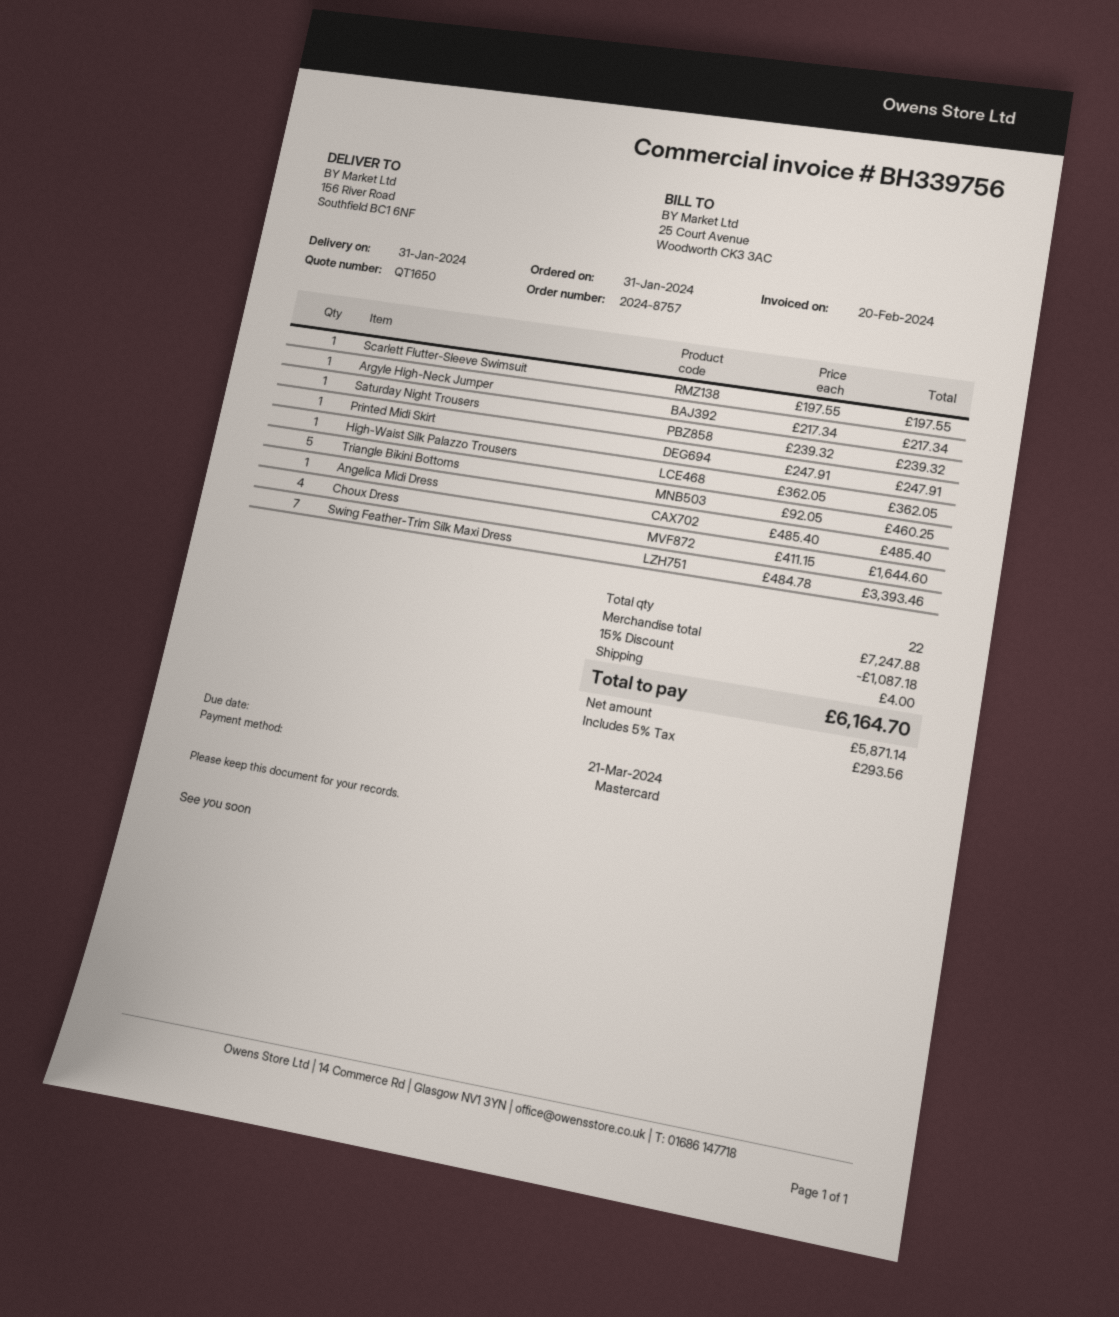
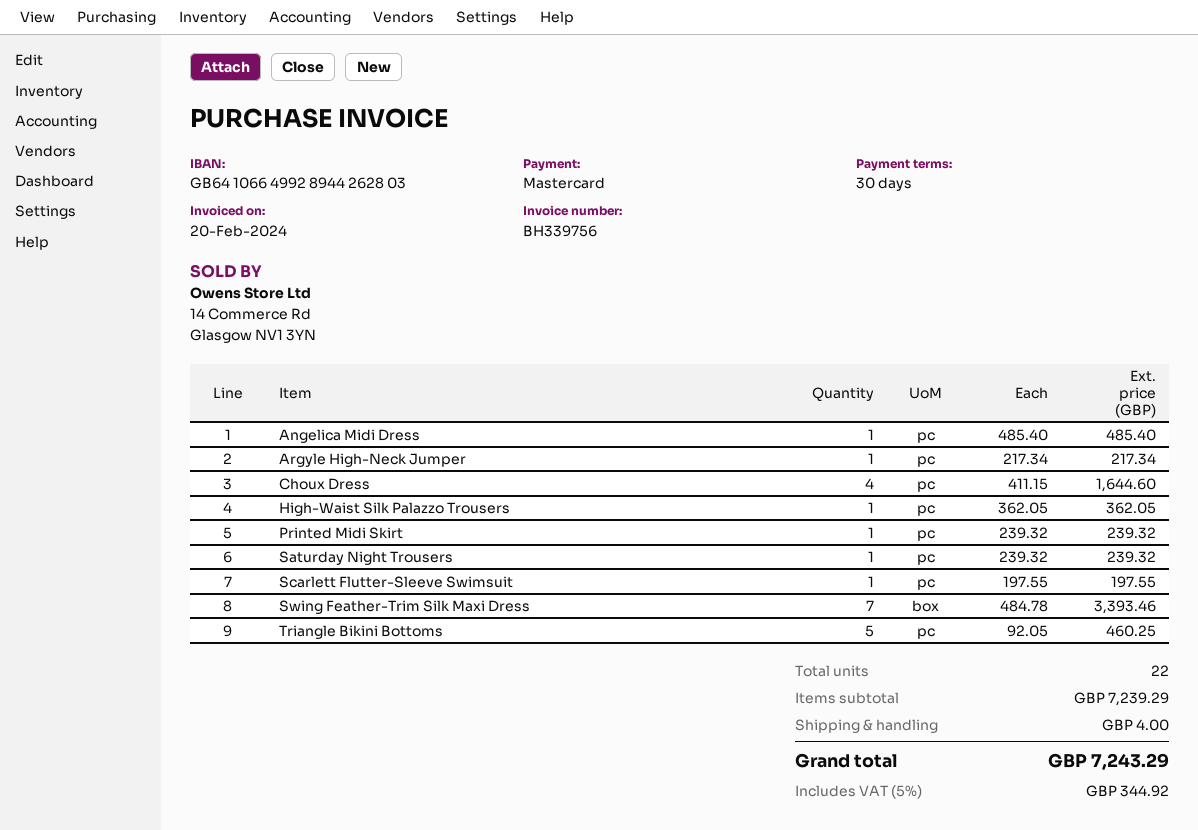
Printed Midi Skirt: 1 x 247.91 = 247.91 -> 1 x 239.32 = 239.32
subtotal: 7247.88 -> 7239.29
discount: 15% = 1087.18 -> none
tax: 5% = 293.56 -> 5% = 344.92
total: 6164.70 -> 7243.29

